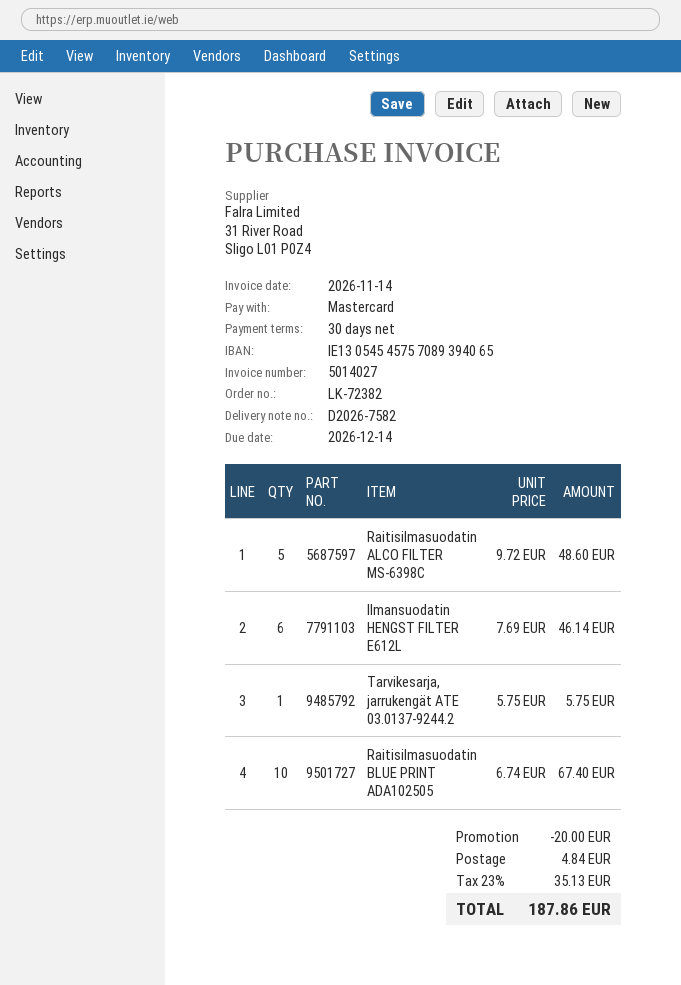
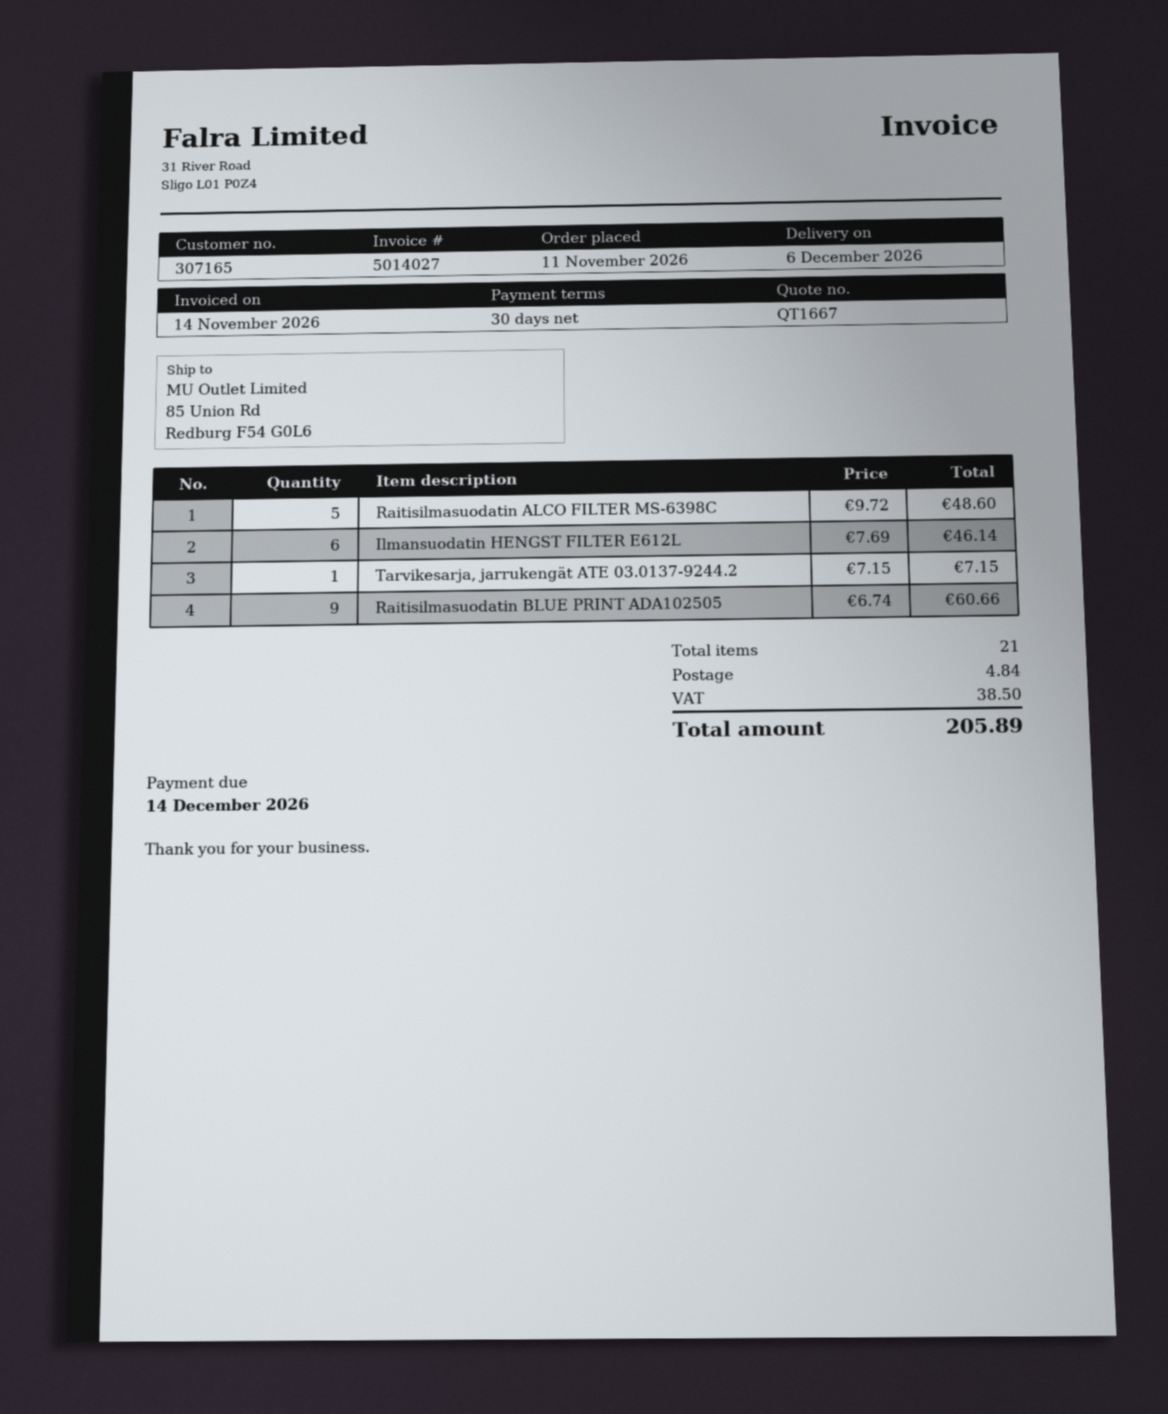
Tarvikesarja, jarrukengät ATE 03.0137-9244.2: 1 x 5.75 = 5.75 -> 1 x 7.15 = 7.15
Raitisilmasuodatin BLUE PRINT ADA102505: 10 x 6.74 = 67.40 -> 9 x 6.74 = 60.66
discount: 20.00 -> none
tax: 35.13 -> 38.50
total: 187.86 -> 205.89

